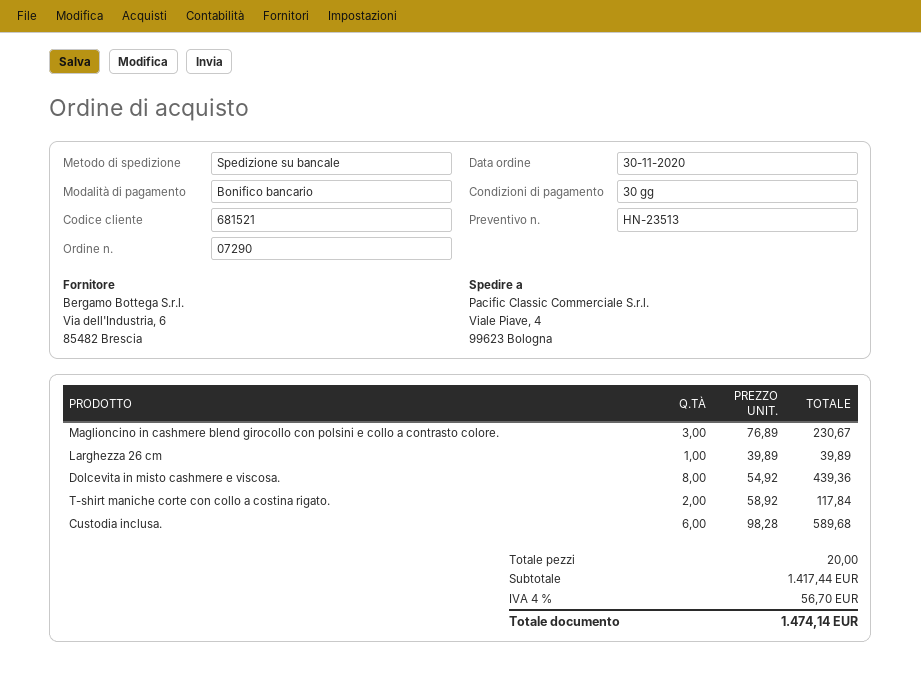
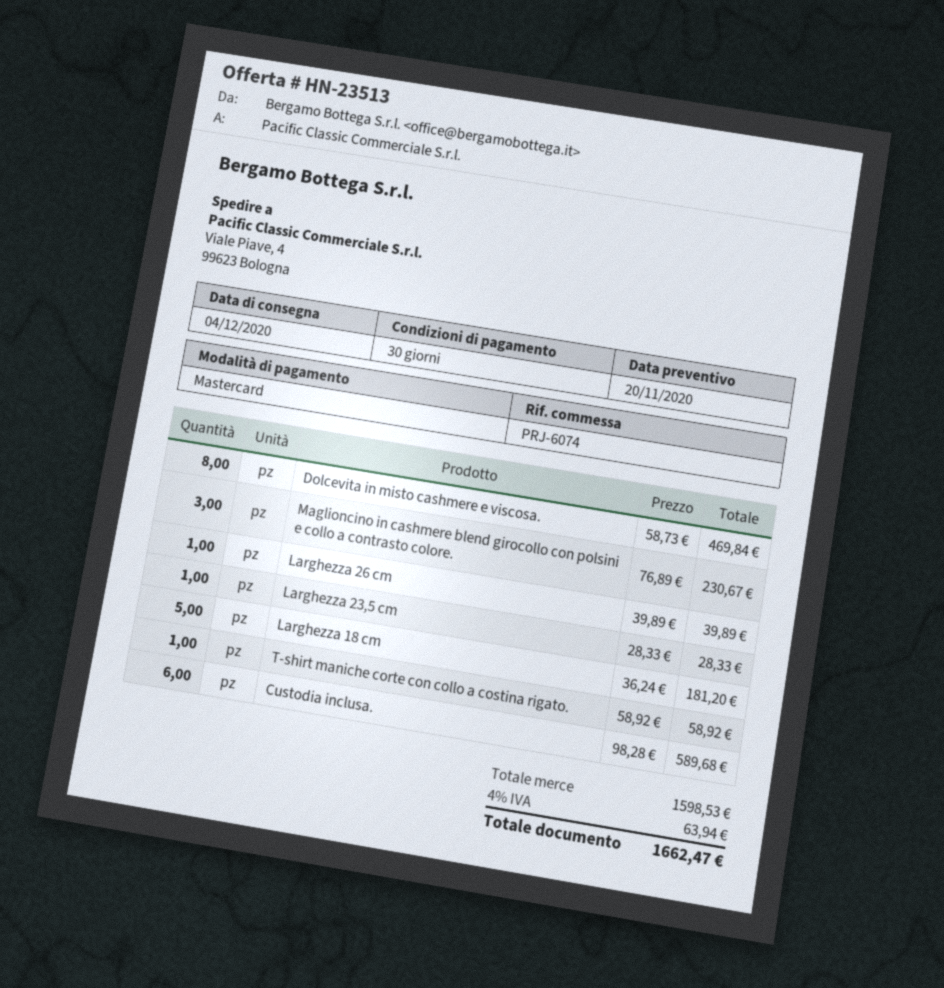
payment method: bank transfer -> Mastercard
Dolcevita in misto cashmere e viscosa.: 8 x 54.92 = 439.36 -> 8 x 58.73 = 469.84
T-shirt maniche corte con collo a costina rigato.: 2 x 58.92 = 117.84 -> 1 x 58.92 = 58.92
Larghezza 23,5 cm: none -> 1 x 28.33 = 28.33
Larghezza 18 cm: none -> 5 x 36.24 = 181.20
subtotal: 1417.44 -> 1598.53
tax: 4% = 56.70 -> 4% = 63.94
total: 1474.14 -> 1662.47

